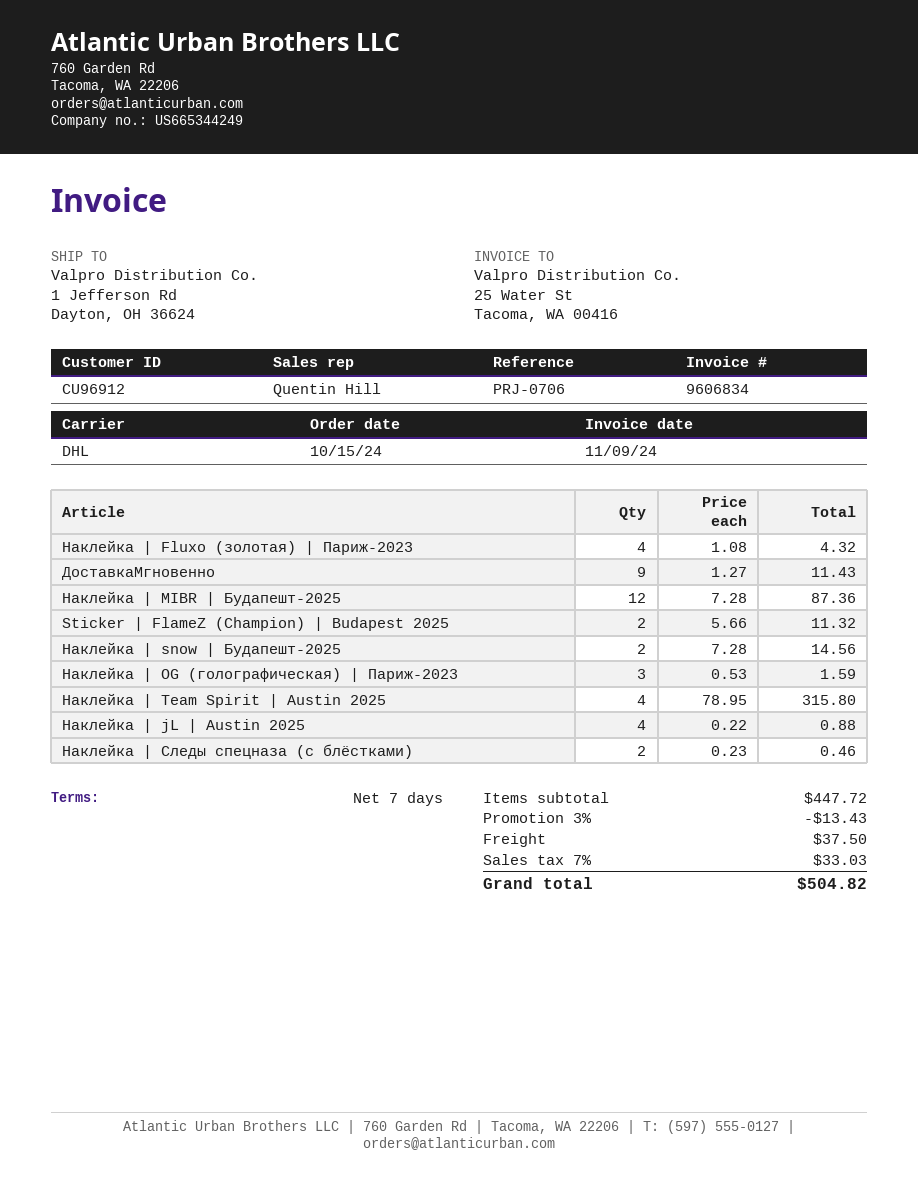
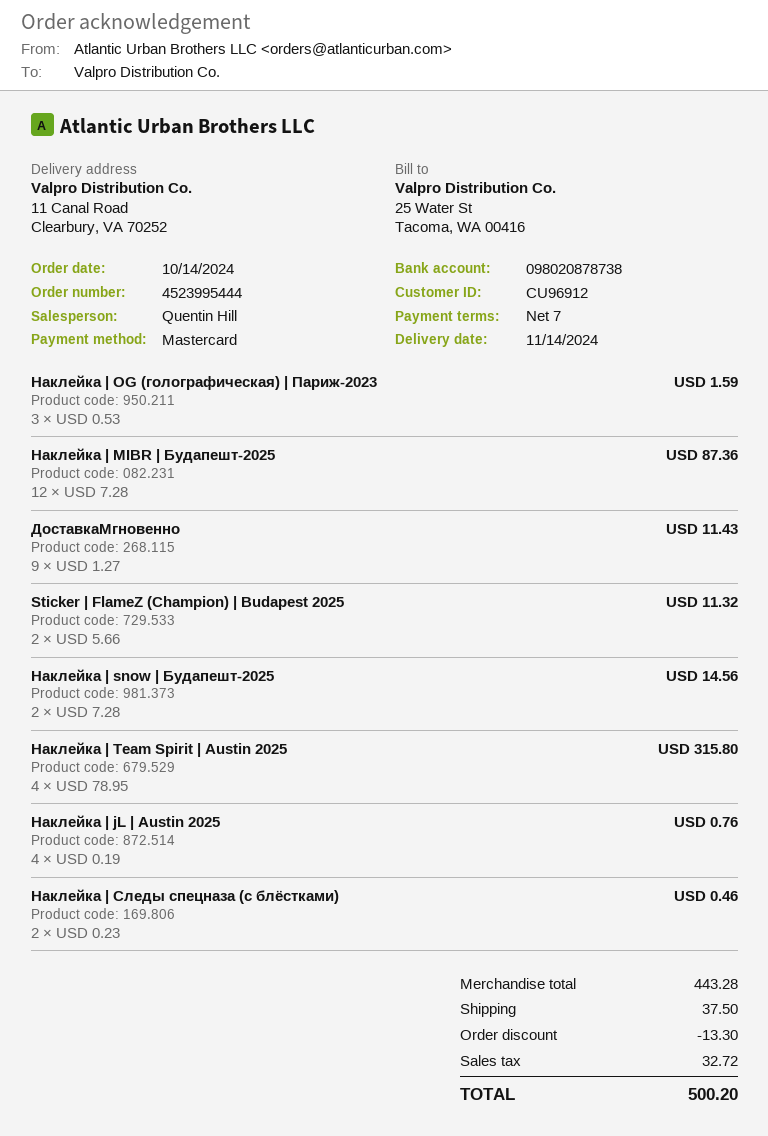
order date: 2024-10-15 -> 2024-10-14
ship to: 1 Jefferson Rd, Dayton, OH 36624 -> 11 Canal Road, Clearbury, VA 70252
Наклейка | Fluxo (золотая) | Париж-2023: 4 x 1.08 = 4.32 -> none
Наклейка | jL | Austin 2025: 4 x 0.22 = 0.88 -> 4 x 0.19 = 0.76
subtotal: 447.72 -> 443.28
discount: 13.43 -> 13.30
tax: 33.03 -> 32.72
total: 504.82 -> 500.20

